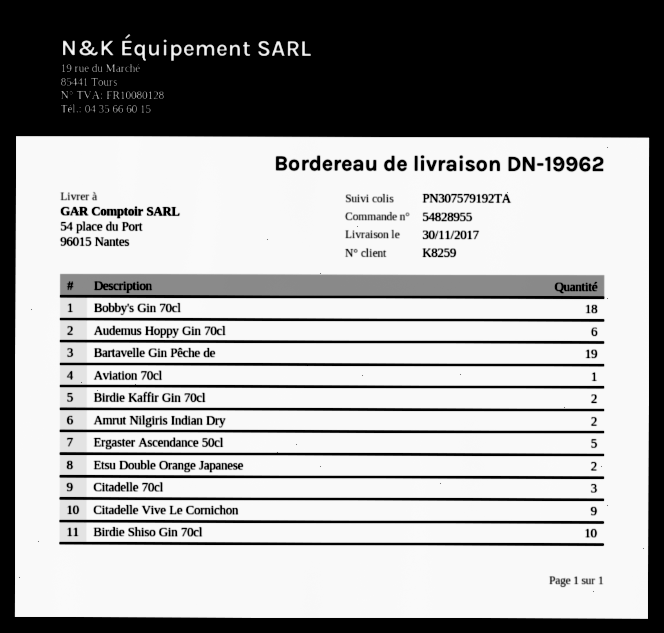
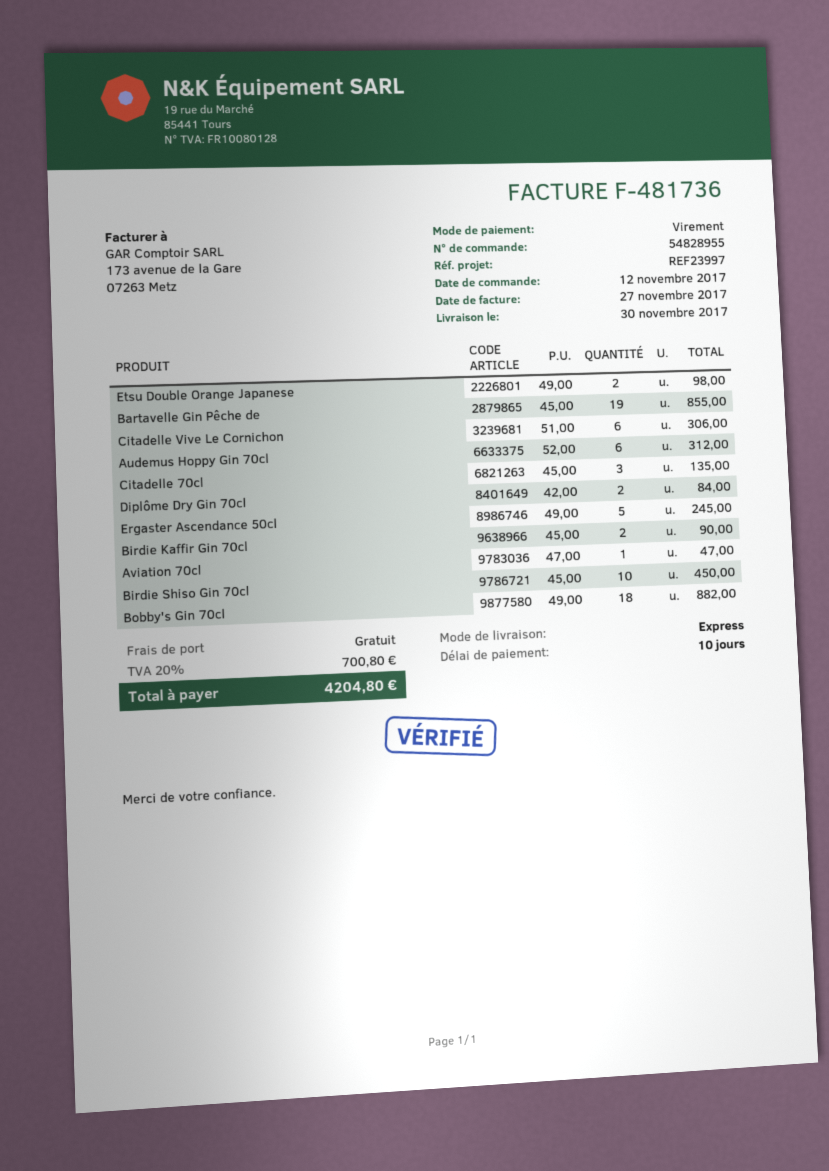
Amrut Nilgiris Indian Dry: 2 -> none
Citadelle Vive Le Cornichon: 9 -> 6
Diplôme Dry Gin 70cl: none -> 2

